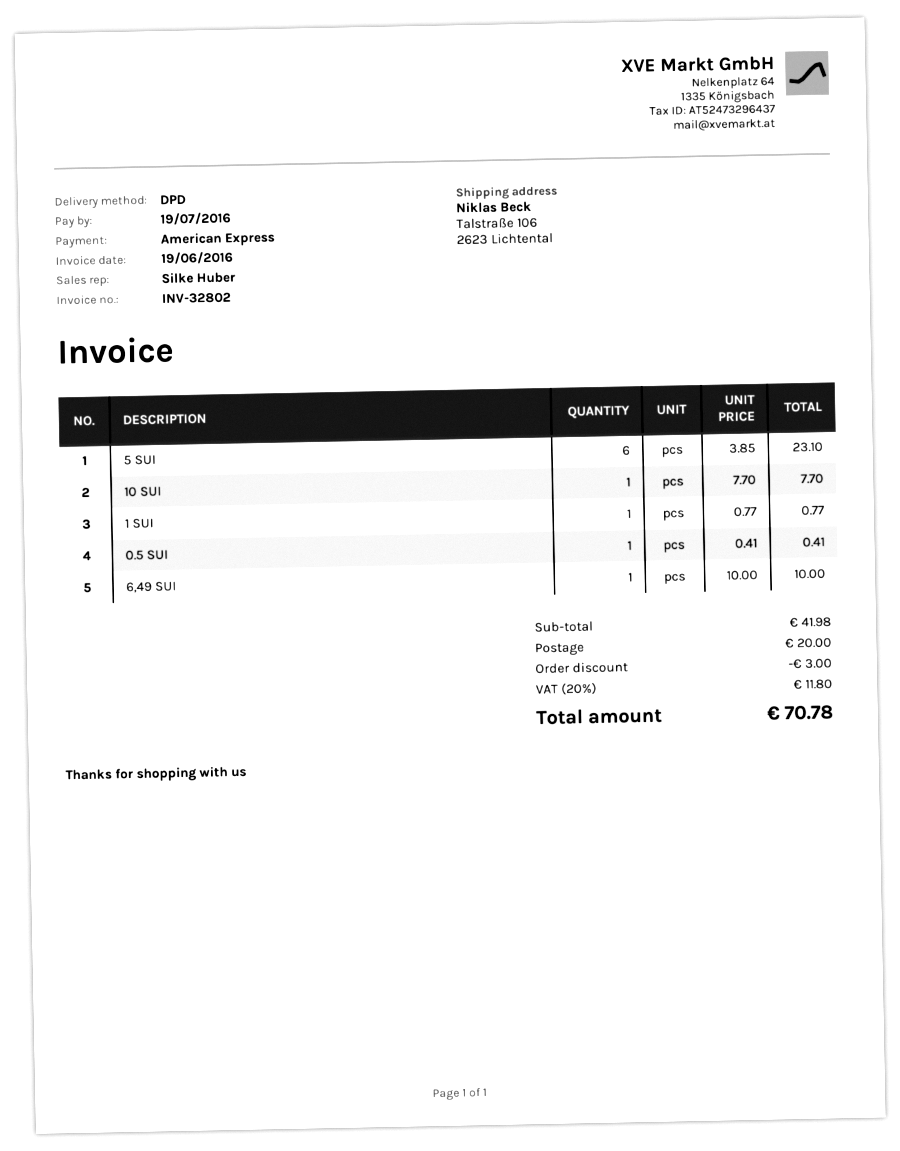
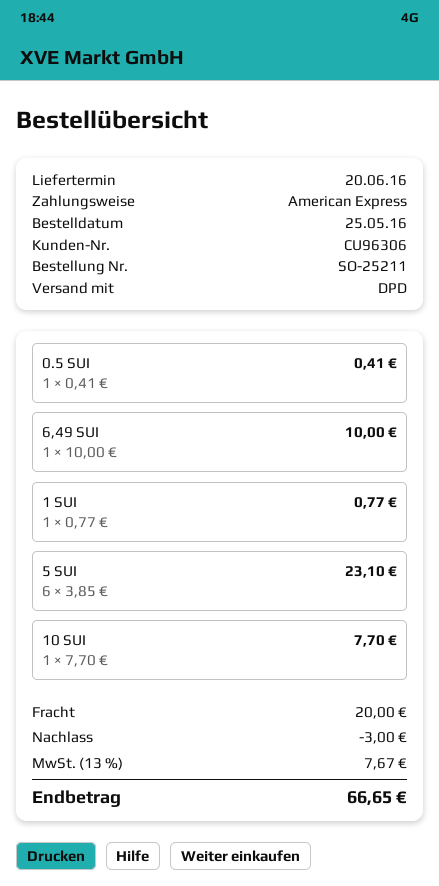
tax: 20% = 11.80 -> 13% = 7.67
total: 70.78 -> 66.65

